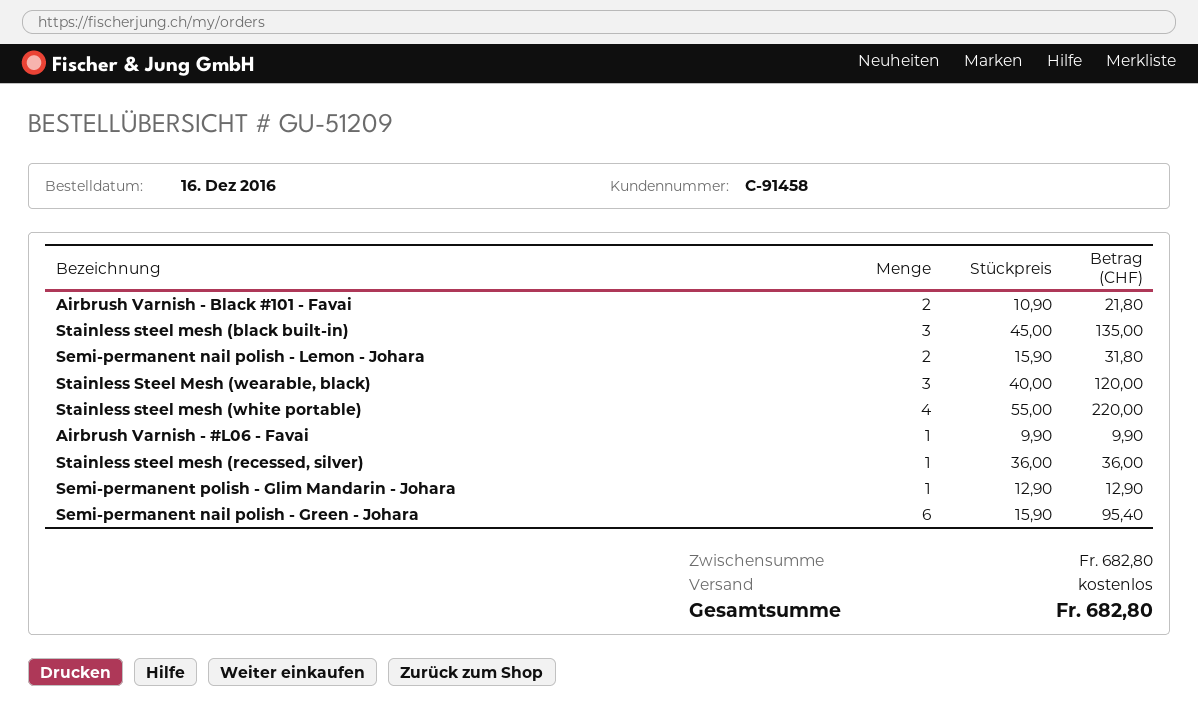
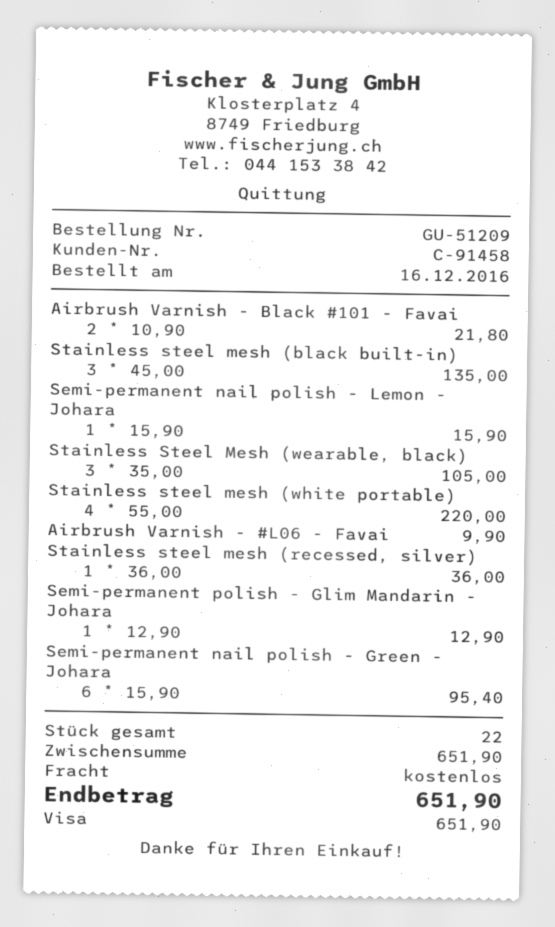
Semi-permanent nail polish - Lemon - Johara: 2 x 15.90 = 31.80 -> 1 x 15.90 = 15.90
Stainless Steel Mesh (wearable, black): 3 x 40.00 = 120.00 -> 3 x 35.00 = 105.00
subtotal: 682.80 -> 651.90
total: 682.80 -> 651.90

